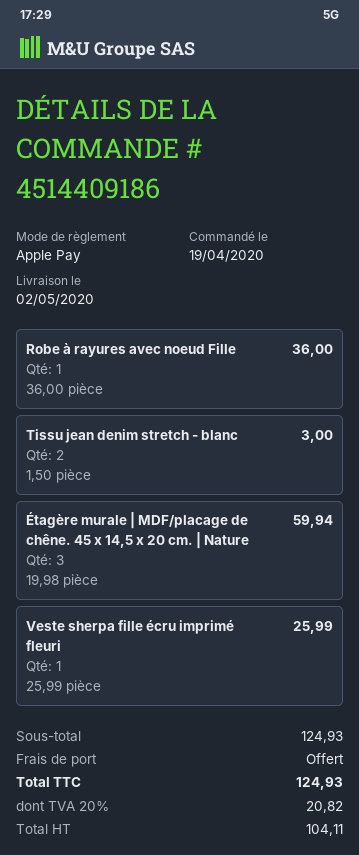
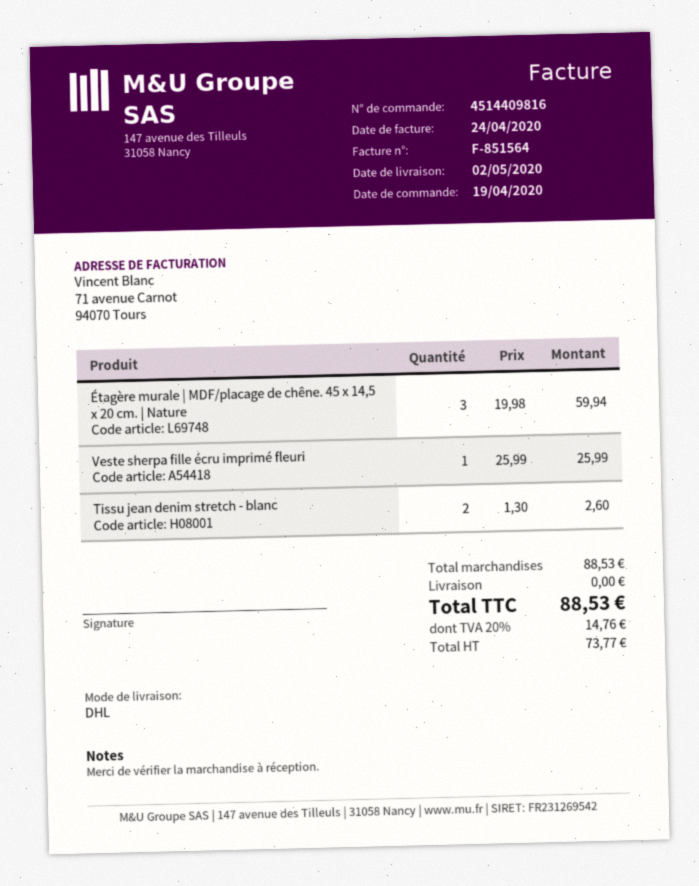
order number: 4514409186 -> 4514409816
Robe à rayures avec noeud Fille: 1 x 36.00 = 36.00 -> none
Tissu jean denim stretch - blanc: 2 x 1.50 = 3.00 -> 2 x 1.30 = 2.60
subtotal: 124.93 -> 88.53
net: 104.11 -> 73.77
tax: 20% = 20.82 -> 20% = 14.76
total: 124.93 -> 88.53

